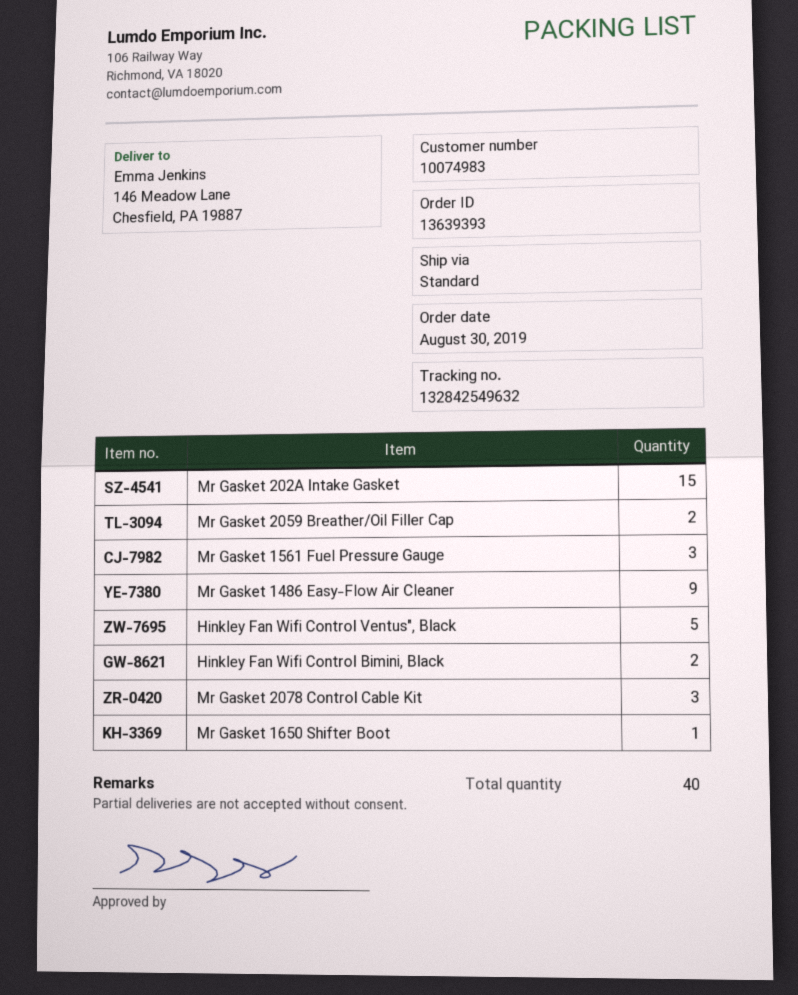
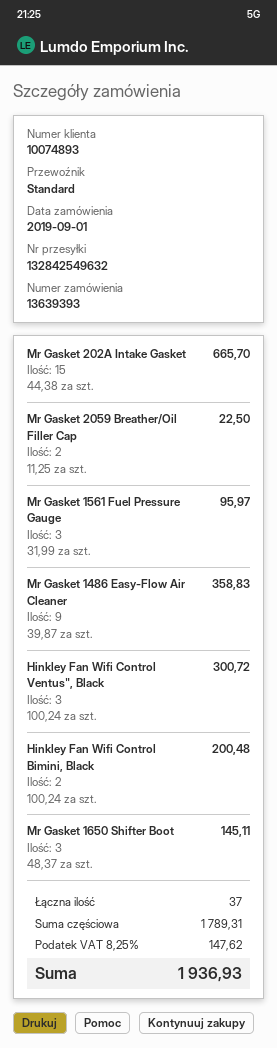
order date: 2019-08-30 -> 2019-09-01
customer number: 10074983 -> 10074893
Hinkley Fan Wifi Control Ventus", Black: 5 -> 3
Mr Gasket 2078 Control Cable Kit: 3 -> none
Mr Gasket 1650 Shifter Boot: 1 -> 3
total quantity: 40 -> 37

